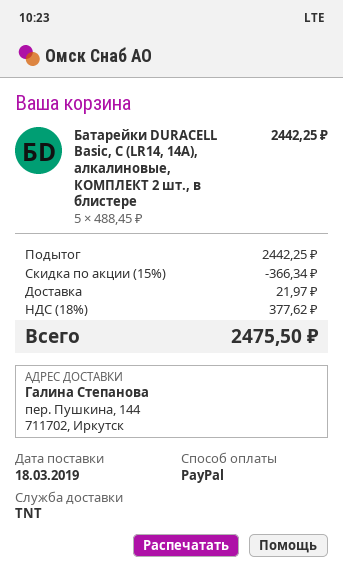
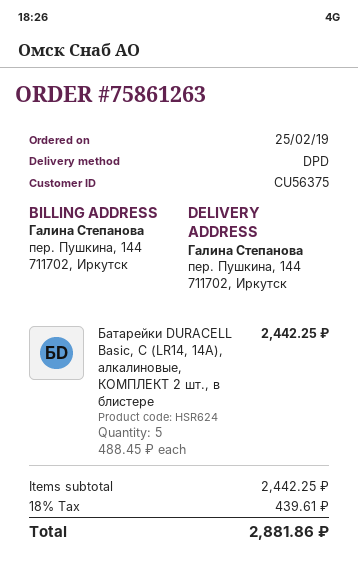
shipping method: TNT -> DPD
discount: 15% = 366.34 -> none
shipping: 21.97 -> none
tax: 18% = 377.62 -> 18% = 439.61
total: 2475.50 -> 2881.86

